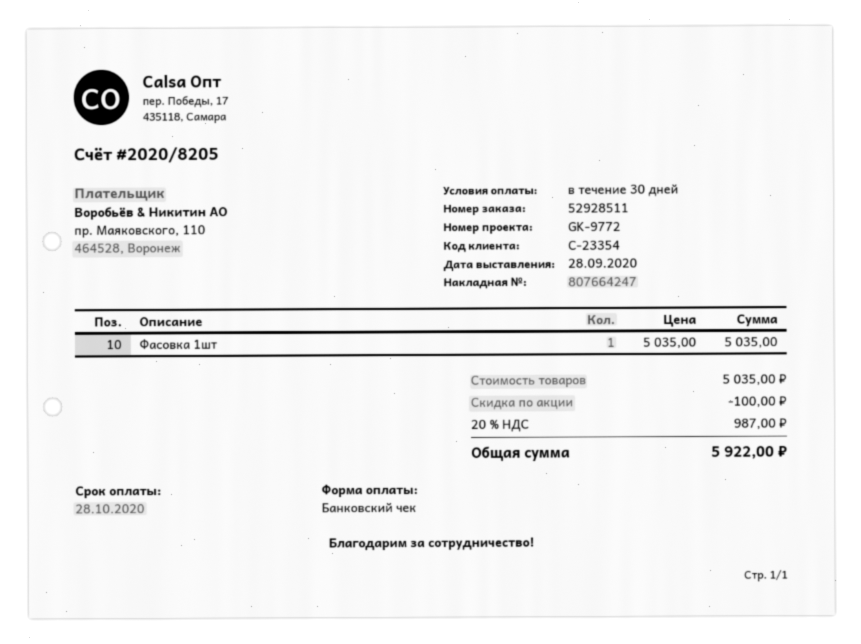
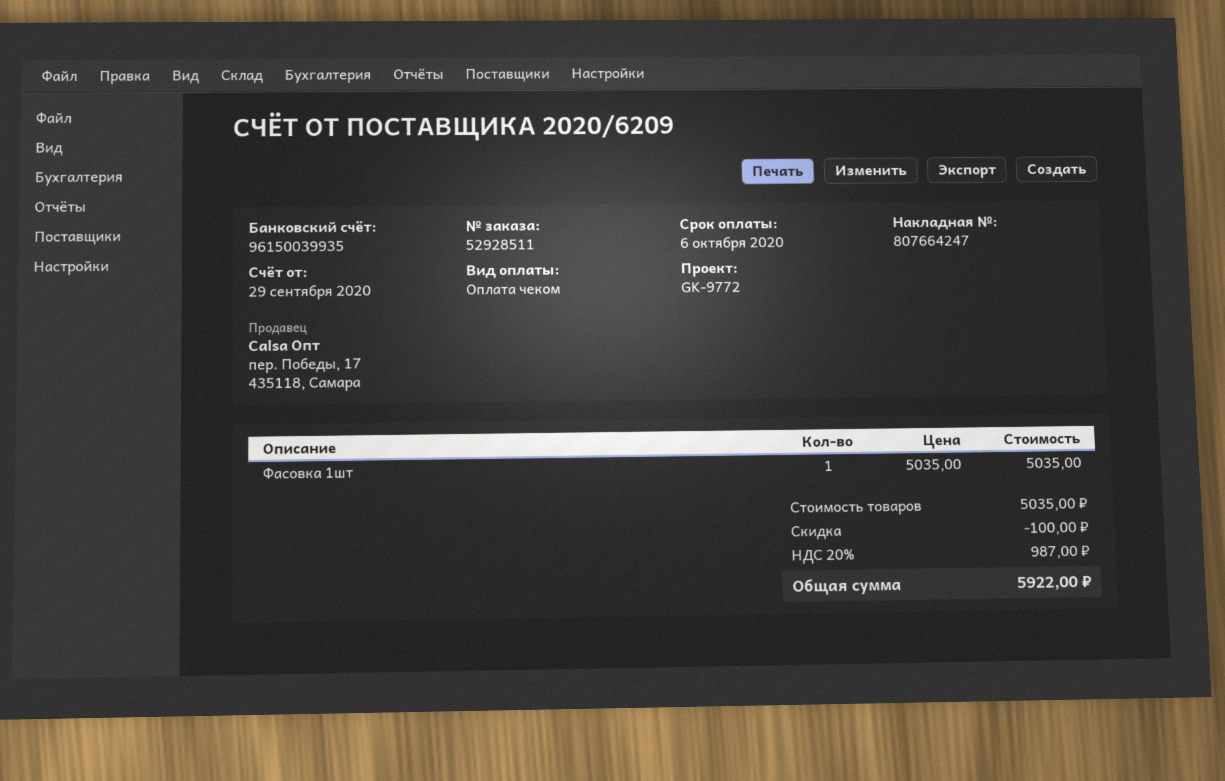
invoice number: 2020/8205 -> 2020/6209
invoice date: 2020-09-28 -> 2020-09-29
due date: 2020-10-28 -> 2020-10-06

